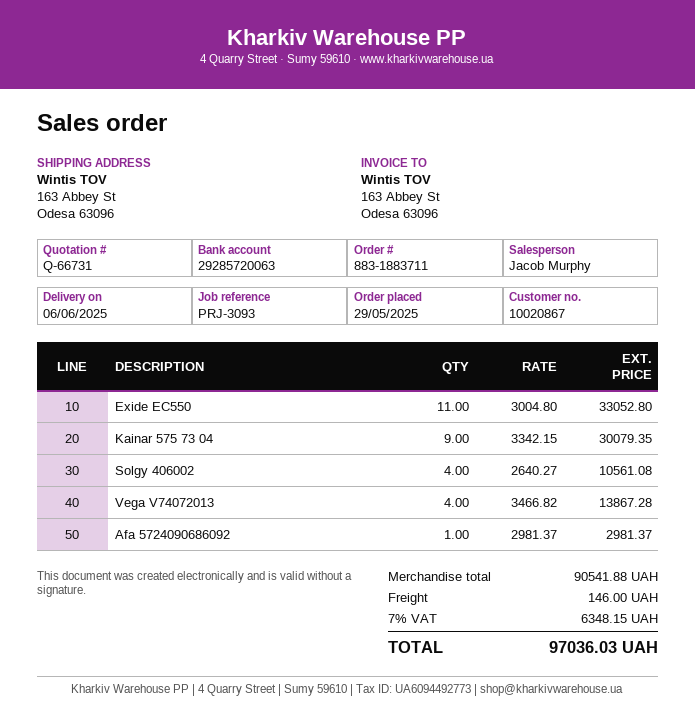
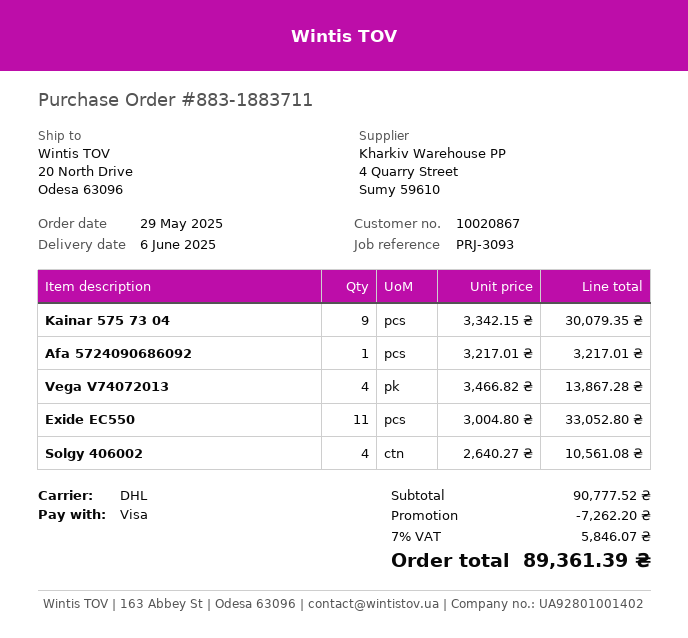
ship to: 163 Abbey St, Odesa 63096 -> 20 North Drive, Odesa 63096
Afa 5724090686092: 1 x 2981.37 = 2981.37 -> 1 x 3217.01 = 3217.01
subtotal: 90541.88 -> 90777.52
discount: none -> 7262.20
shipping: 146.00 -> none
tax: 7% = 6348.15 -> 7% = 5846.07
total: 97036.03 -> 89361.39

